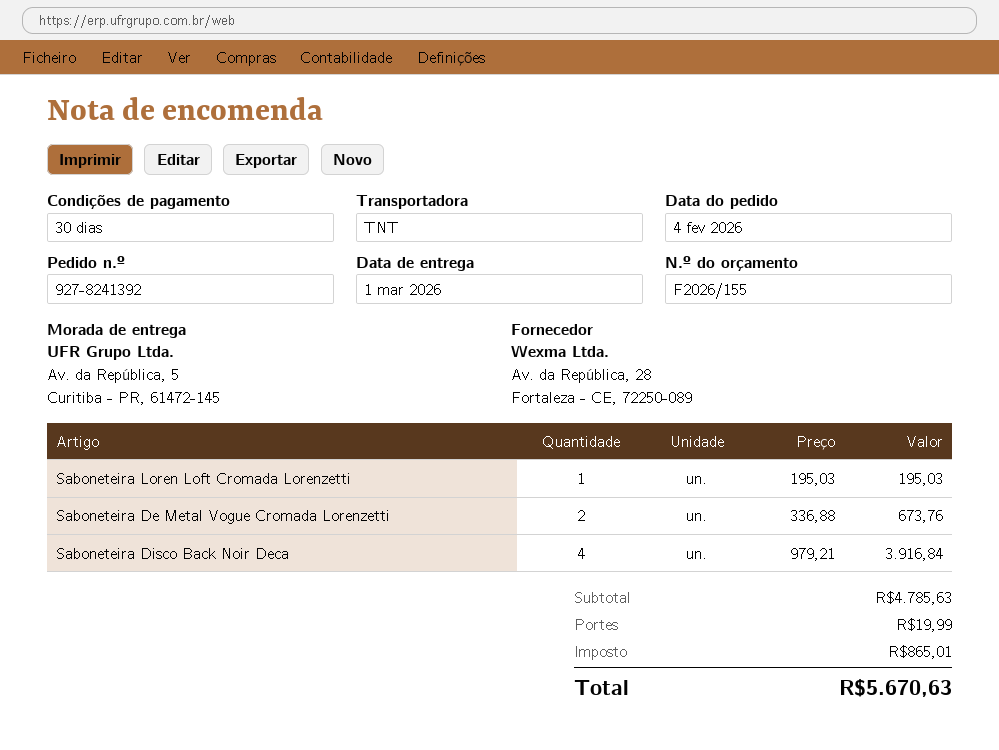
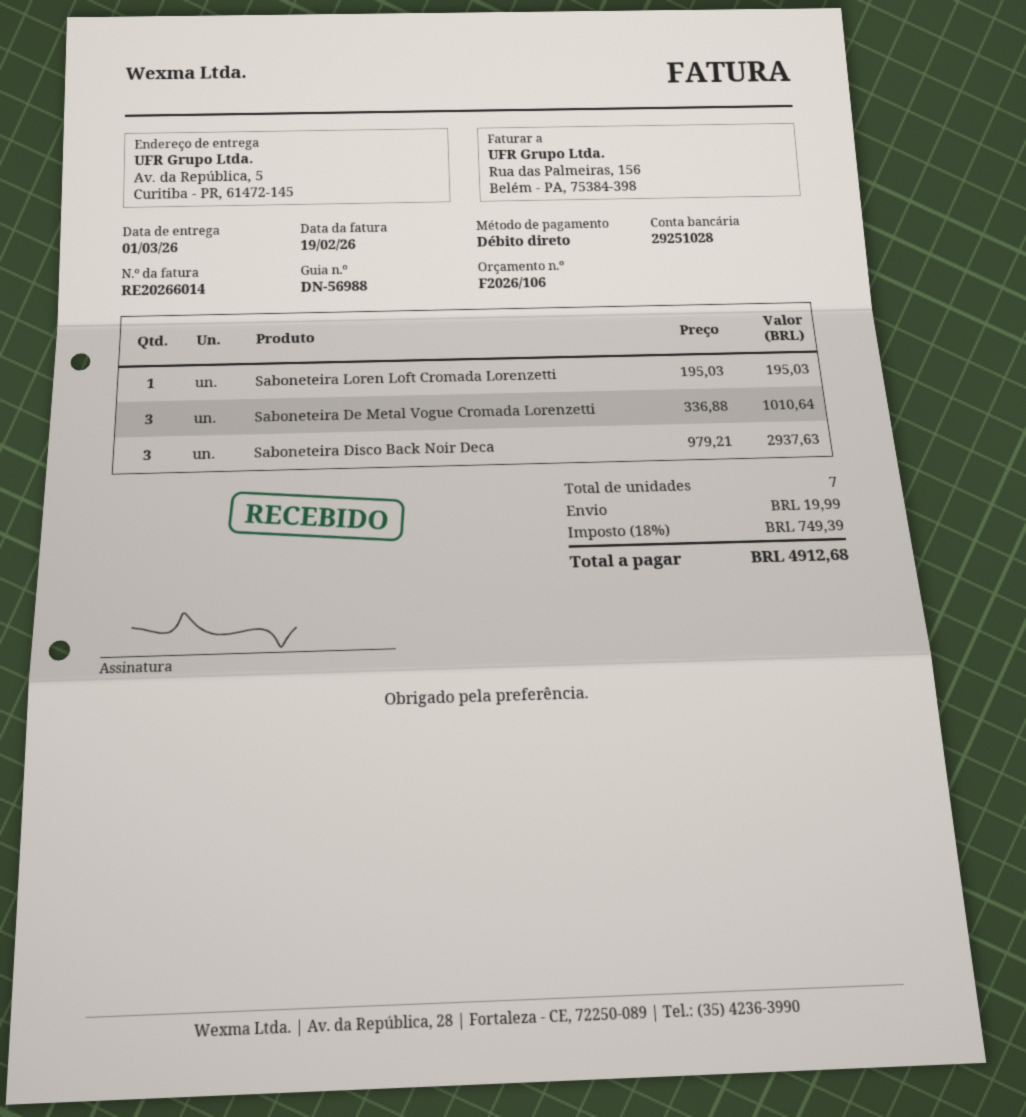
quote number: F2026/155 -> F2026/106
Saboneteira De Metal Vogue Cromada Lorenzetti: 2 x 336.88 = 673.76 -> 3 x 336.88 = 1010.64
Saboneteira Disco Back Noir Deca: 4 x 979.21 = 3916.84 -> 3 x 979.21 = 2937.63
tax: 865.01 -> 749.39
total: 5670.63 -> 4912.68

